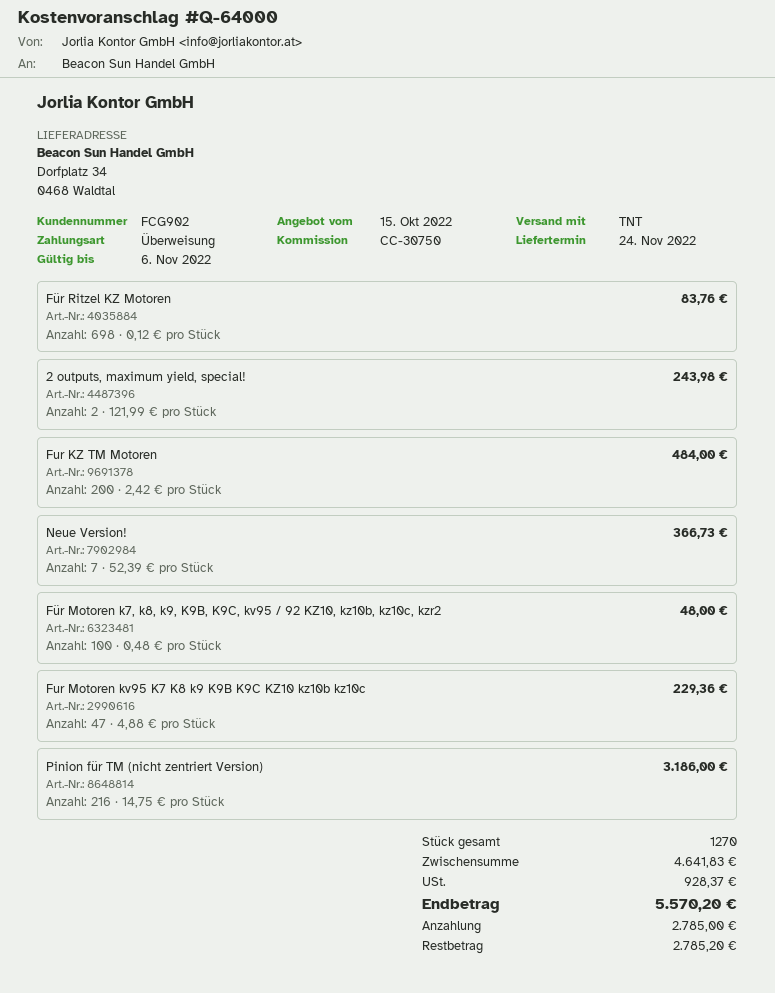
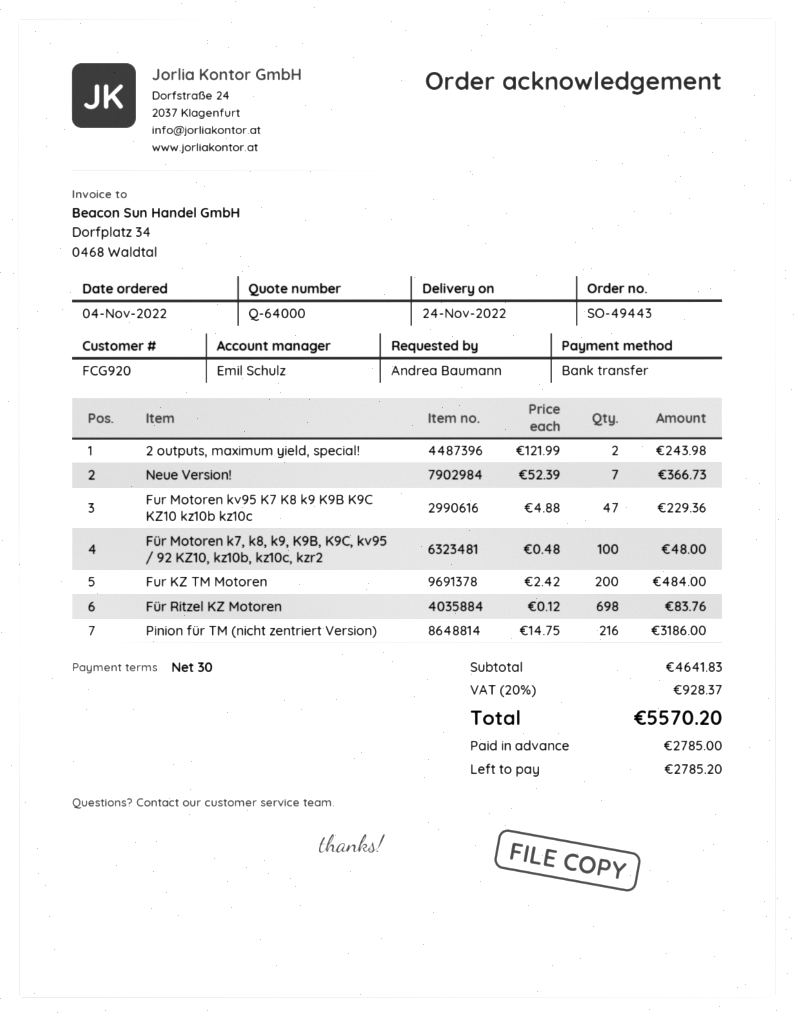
customer number: FCG902 -> FCG920

